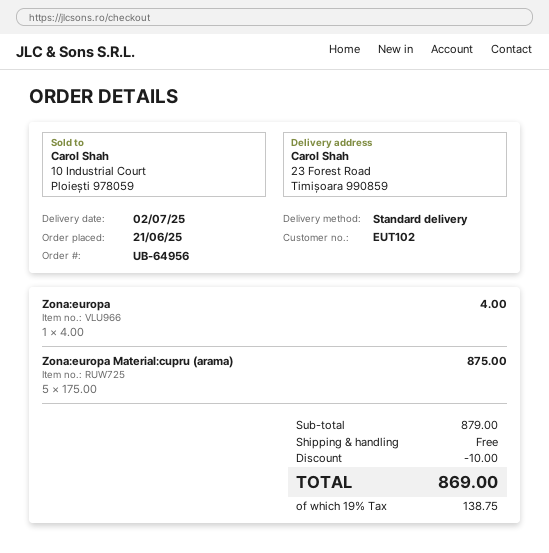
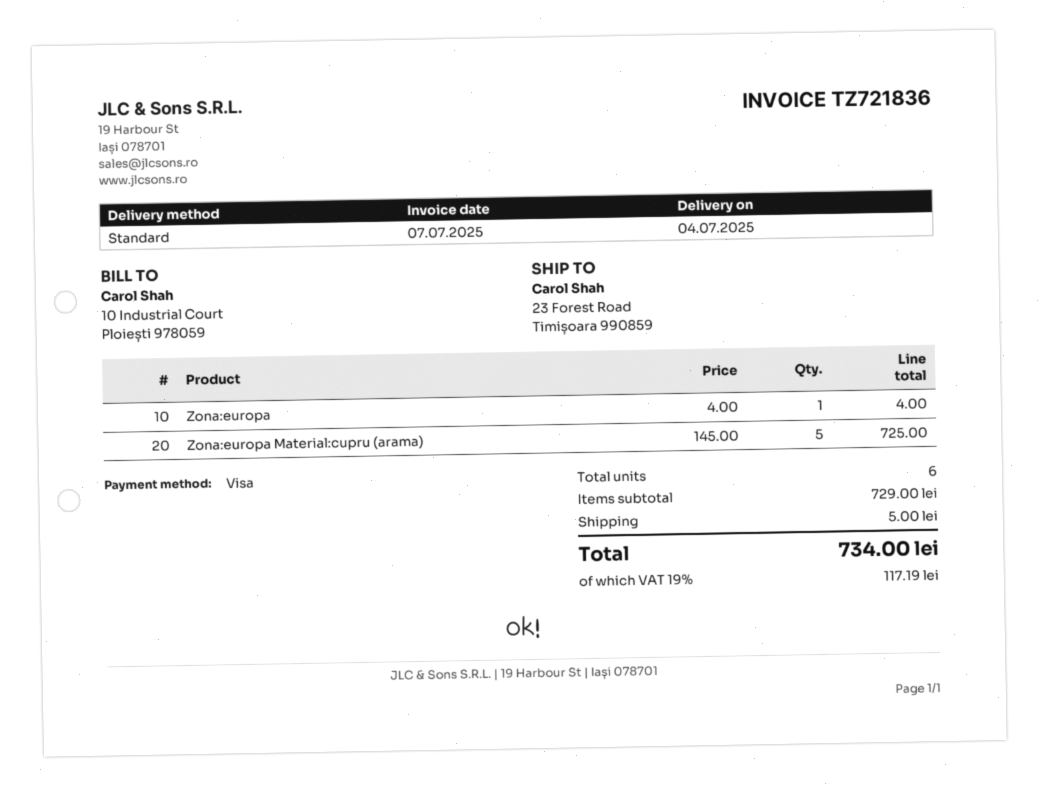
delivery date: 2025-07-02 -> 2025-07-04
Zona:europa Material:cupru (arama): 5 x 175.00 = 875.00 -> 5 x 145.00 = 725.00
subtotal: 879.00 -> 729.00
discount: 10.00 -> none
shipping: 0.00 -> 5.00
tax: 19% = 138.75 -> 19% = 117.19
total: 869.00 -> 734.00

